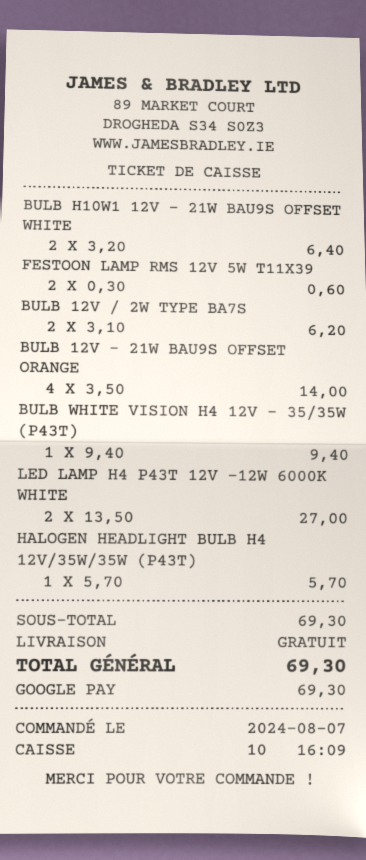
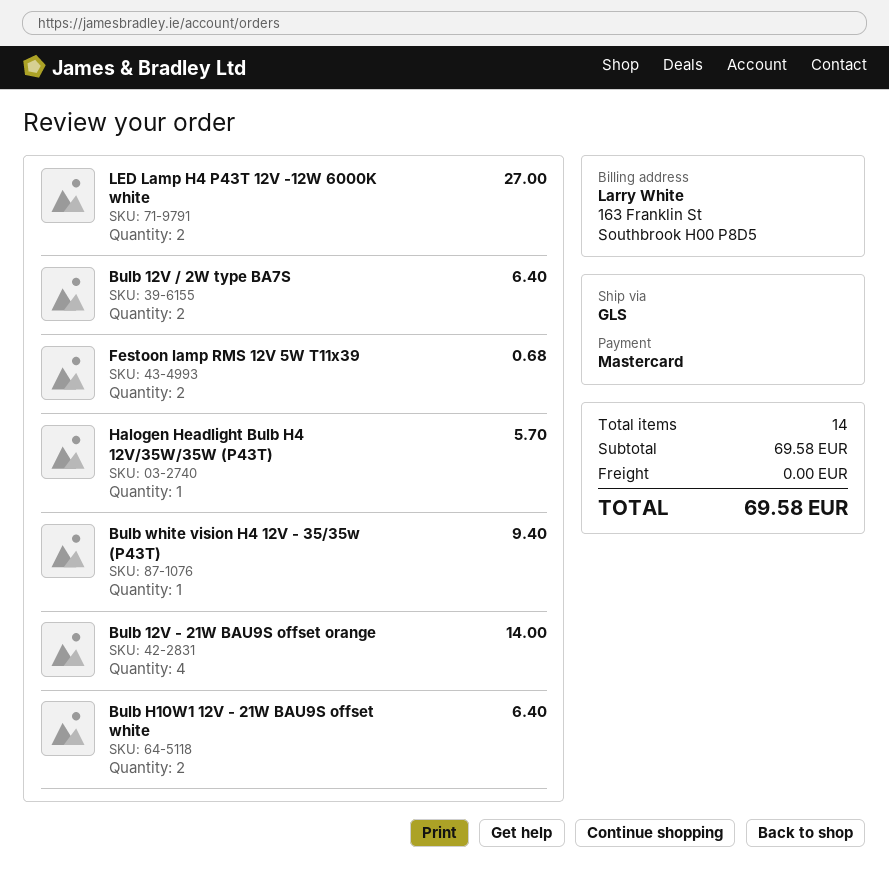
payment method: Google Pay -> Mastercard
FESTOON LAMP RMS 12V 5W T11X39: 2 for 0.60 -> 2 for 0.68
BULB 12V / 2W TYPE BA7S: 2 for 6.20 -> 2 for 6.40
subtotal: 69.30 -> 69.58
total: 69.30 -> 69.58

